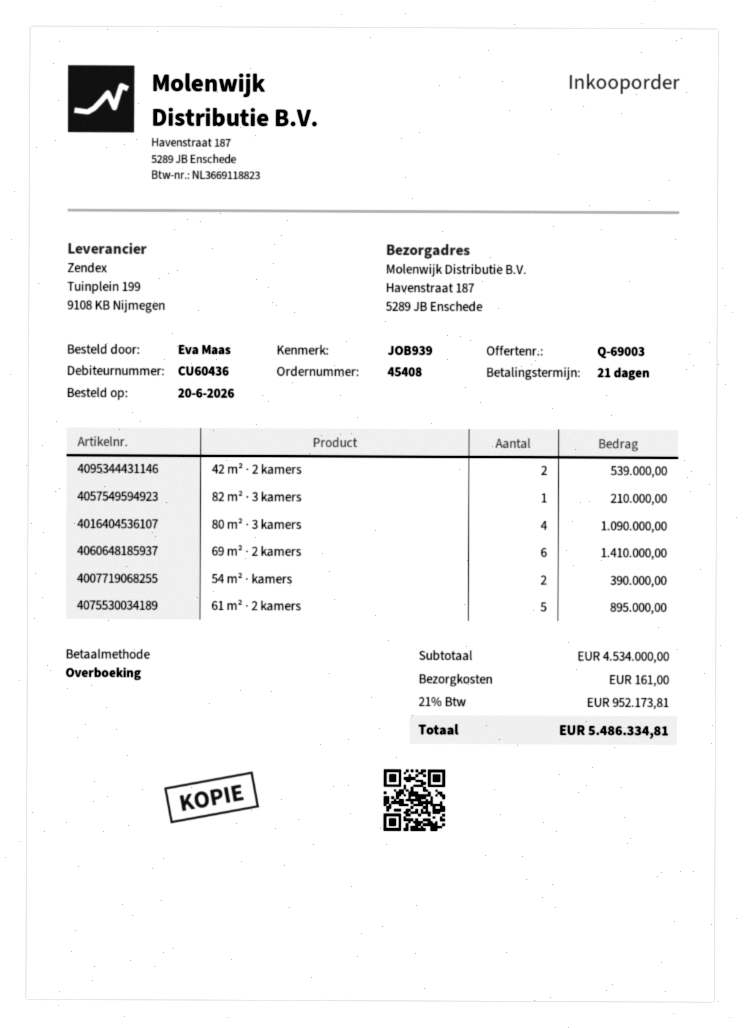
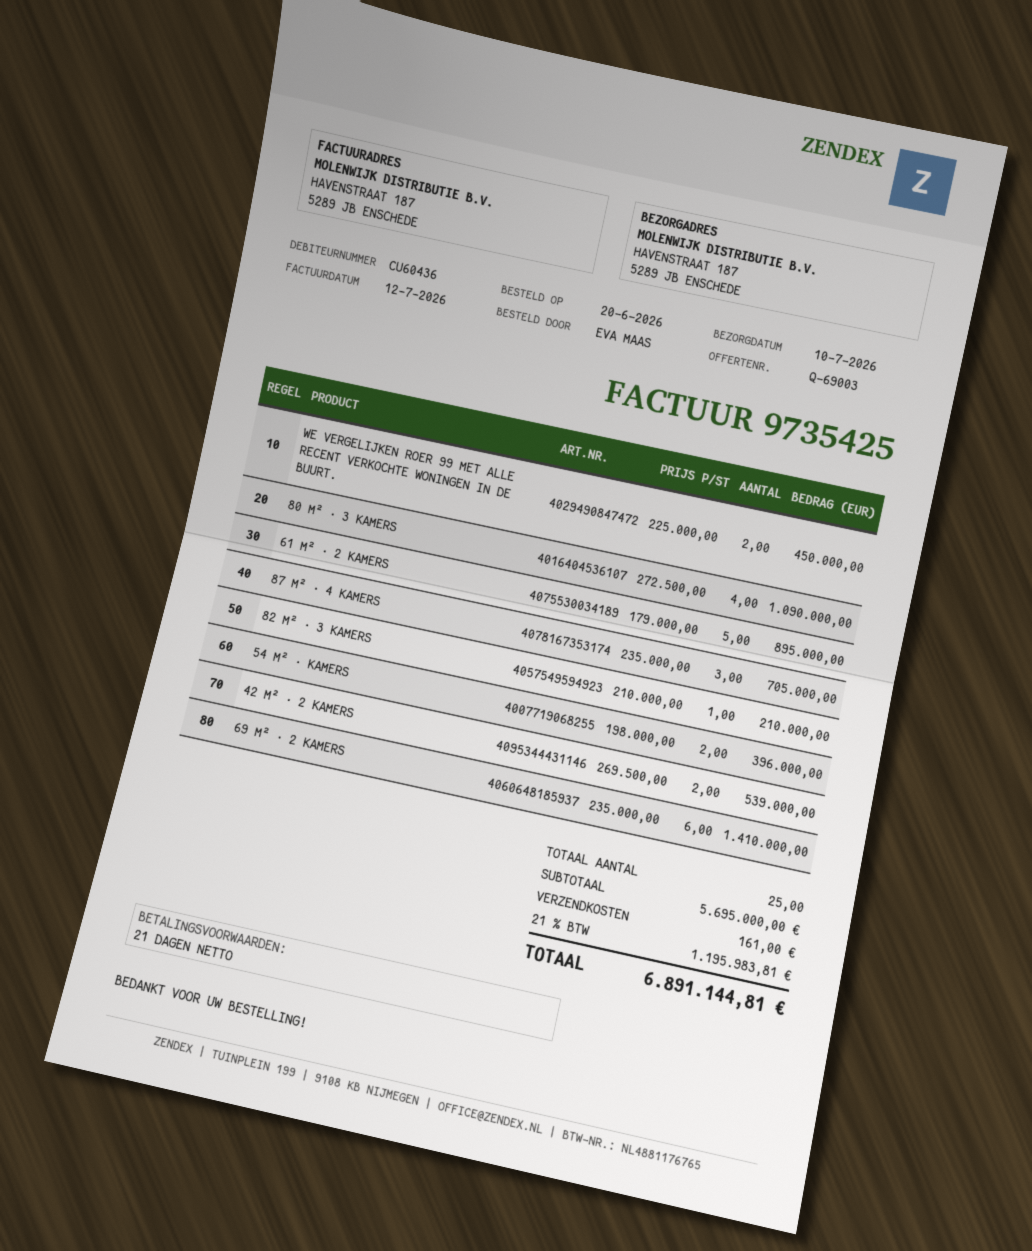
54 m² · kamers: 2 for 390000.00 -> 2 for 396000.00
WE VERGELIJKEN ROER 99 MET ALLE RECENT VERKOCHTE WONINGEN IN DE BUURT.: none -> 2 for 450000.00
87 M² · 4 KAMERS: none -> 3 for 705000.00
subtotal: 4534000.00 -> 5695000.00
tax: 21% = 952173.81 -> 21% = 1195983.81
total: 5486334.81 -> 6891144.81

